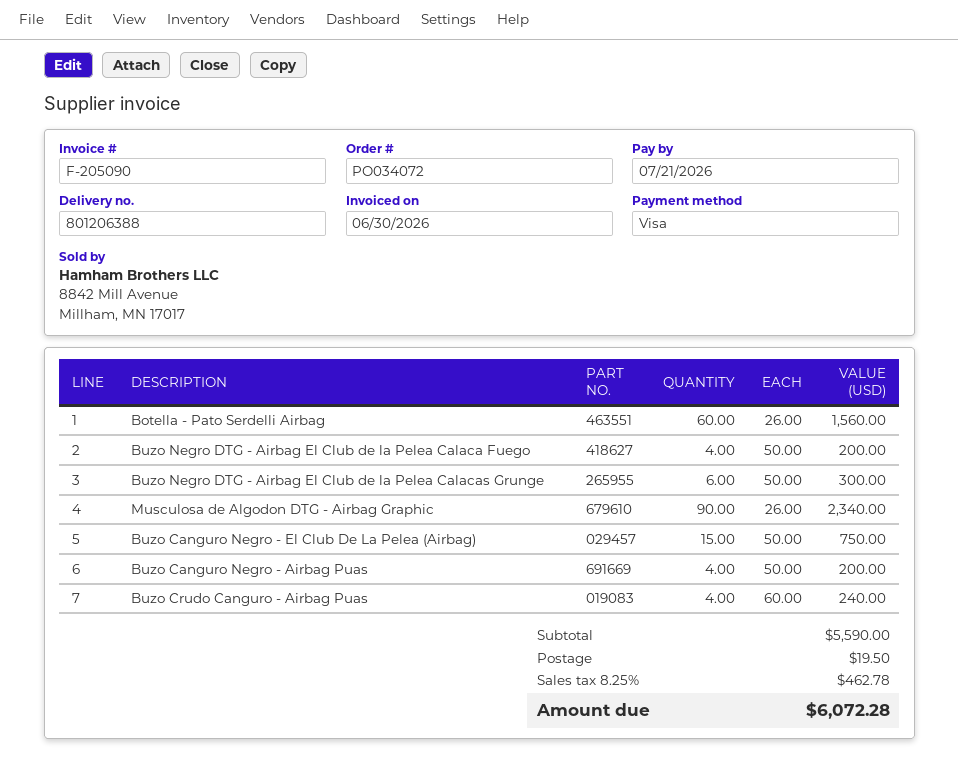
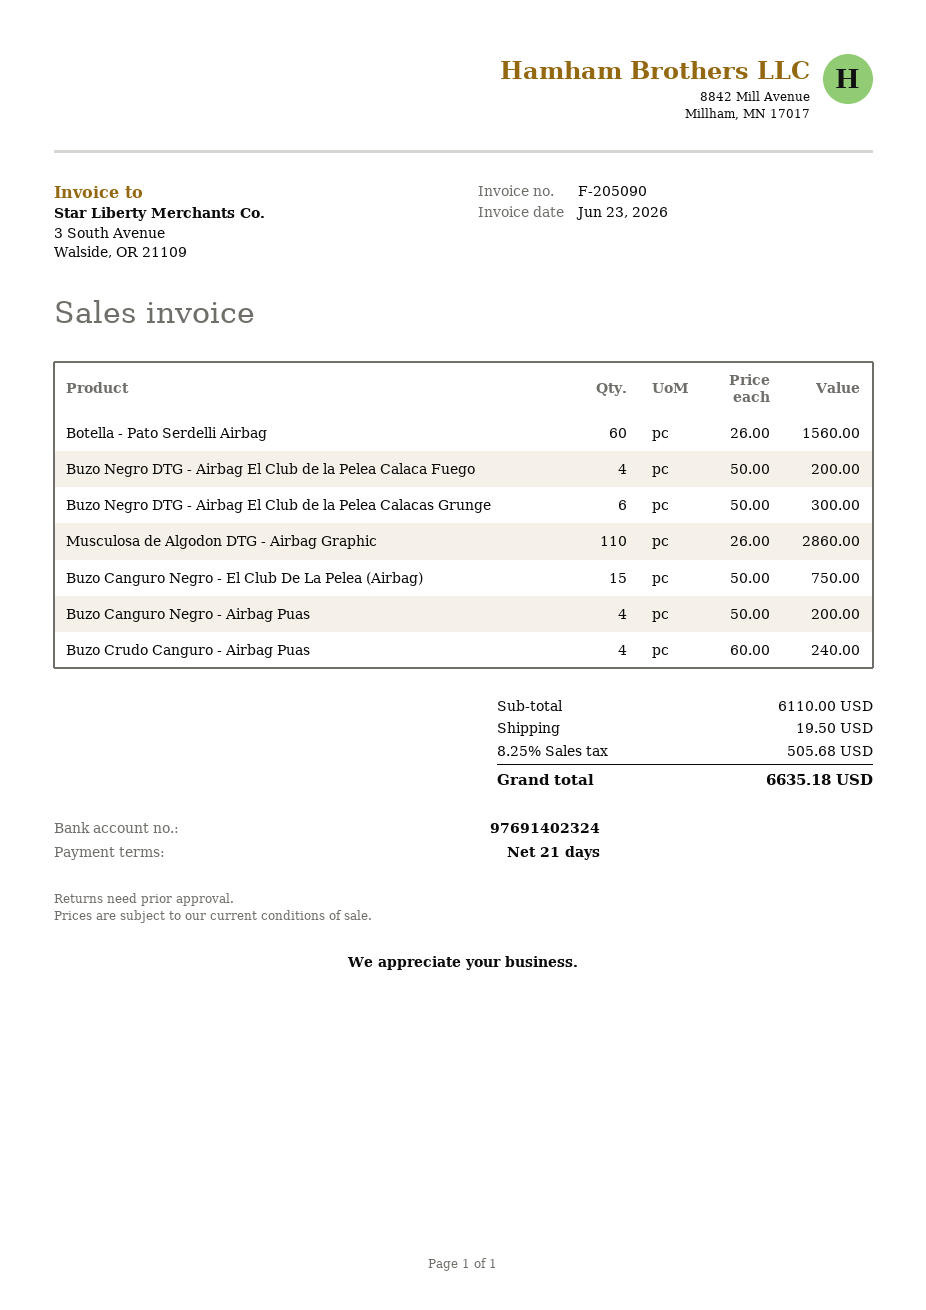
invoice date: 2026-06-30 -> 2026-06-23
Musculosa de Algodon DTG - Airbag Graphic: 90 x 26.00 = 2340.00 -> 110 x 26.00 = 2860.00
subtotal: 5590.00 -> 6110.00
tax: 8.25% = 462.78 -> 8.25% = 505.68
total: 6072.28 -> 6635.18

